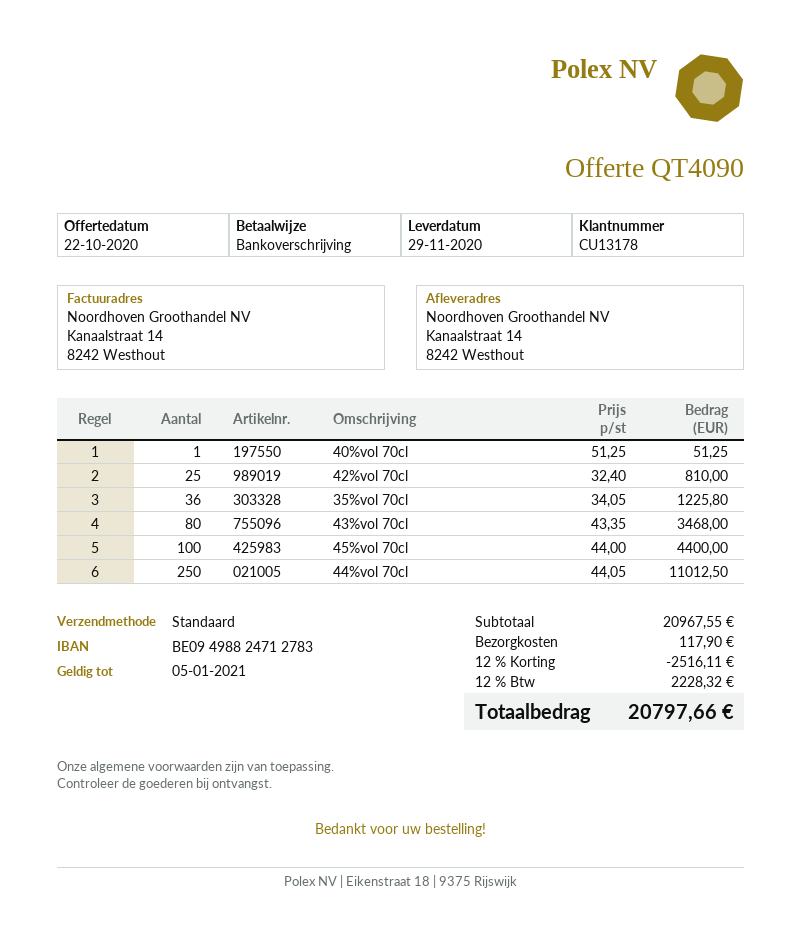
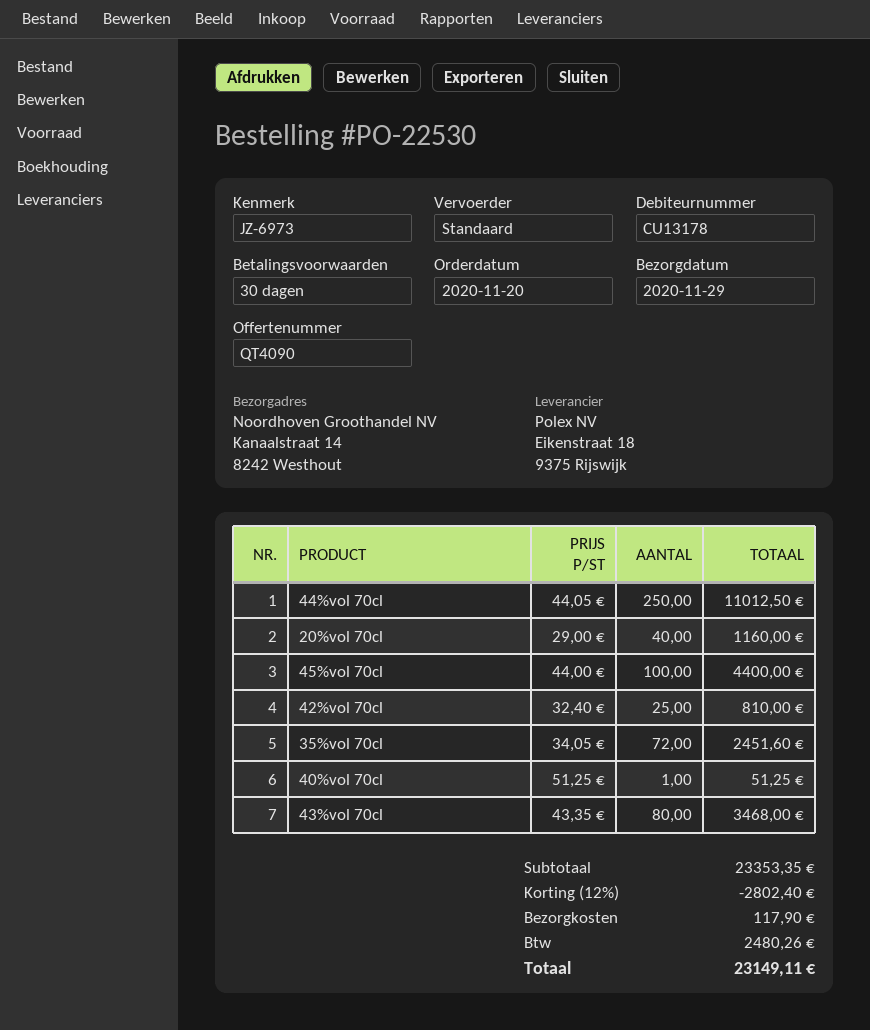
35%vol 70cl: 36 x 34.05 = 1225.80 -> 72 x 34.05 = 2451.60
20%vol 70cl: none -> 40 x 29.00 = 1160.00
subtotal: 20967.55 -> 23353.35
discount: 12% = 2516.11 -> 12% = 2802.40
tax: 2228.32 -> 2480.26
total: 20797.66 -> 23149.11

